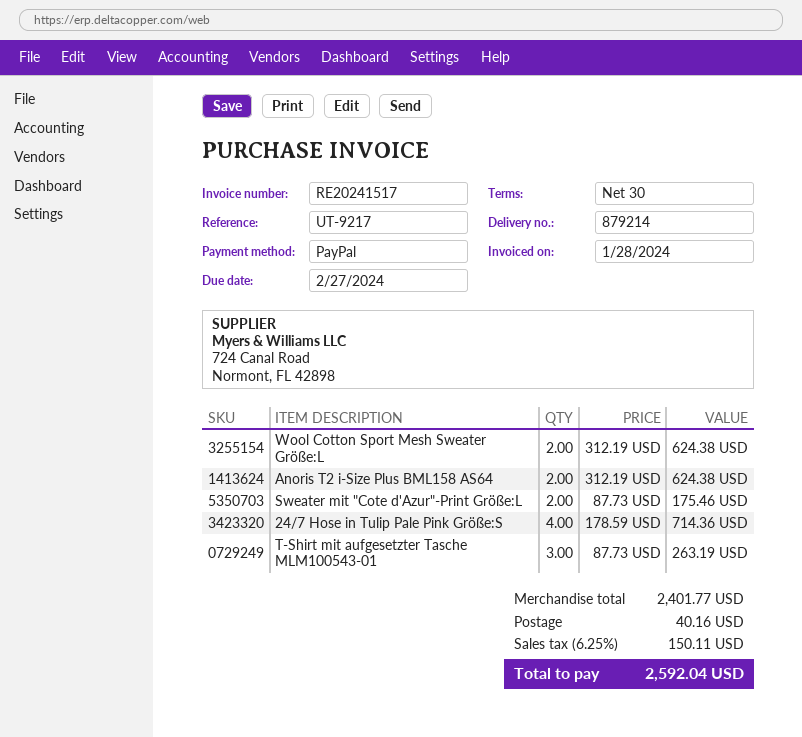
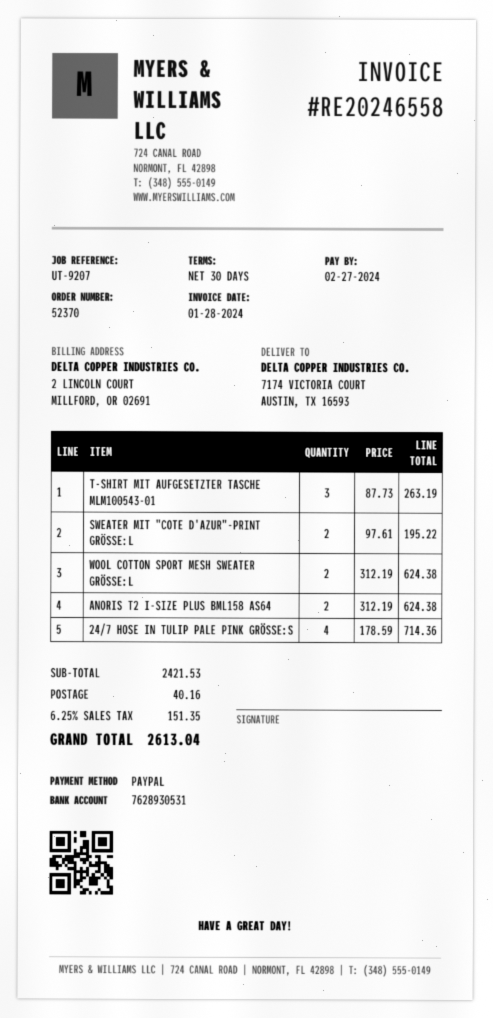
invoice number: RE20241517 -> RE20246558
reference: UT-9217 -> UT-9207
Sweater mit "Cote d'Azur"-Print Größe:L: 2 x 87.73 = 175.46 -> 2 x 97.61 = 195.22
subtotal: 2401.77 -> 2421.53
tax: 6.25% = 150.11 -> 6.25% = 151.35
total: 2592.04 -> 2613.04

